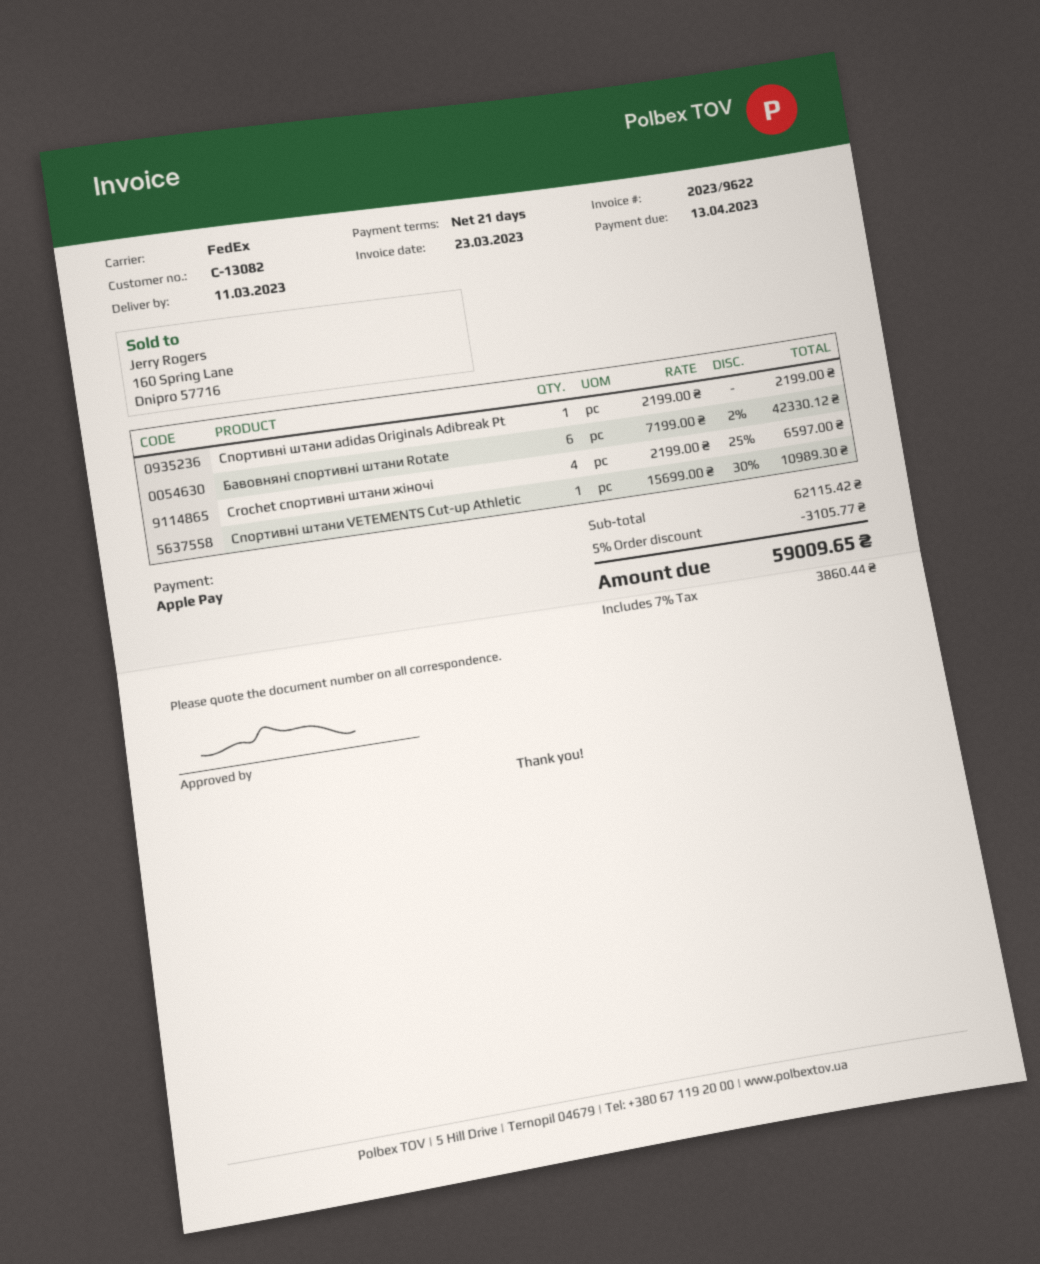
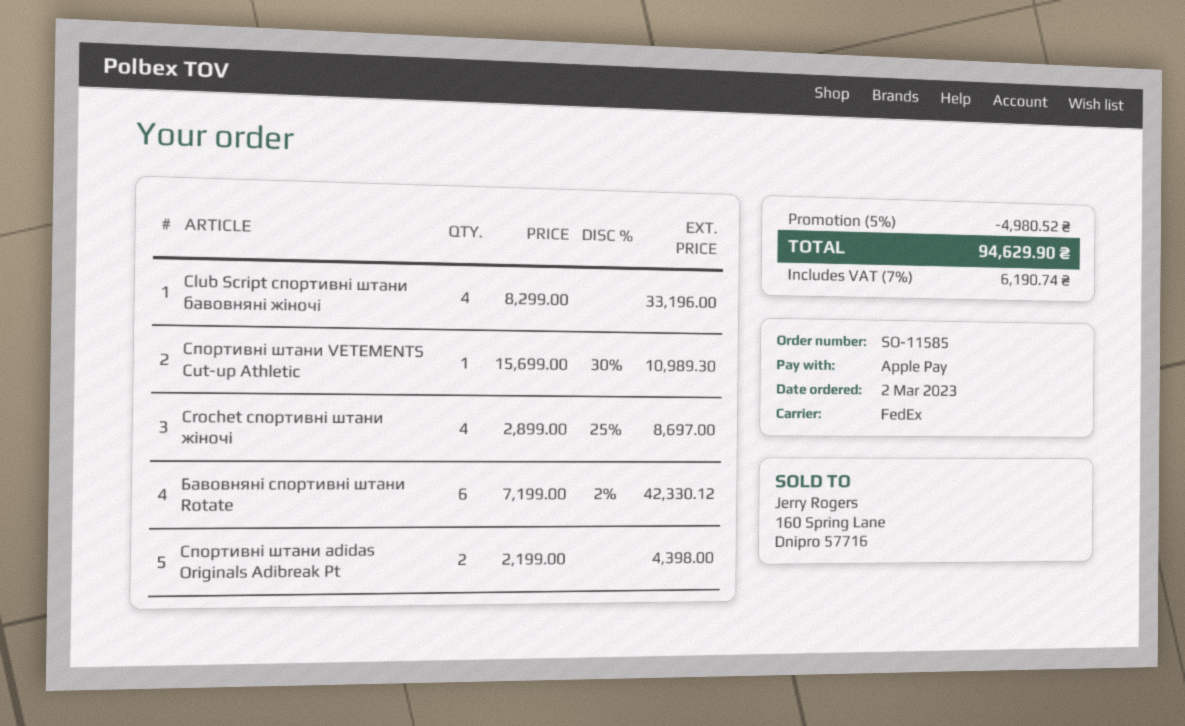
Спортивні штани adidas Originals Adibreak Pt: 1 x 2199.00 = 2199.00 -> 2 x 2199.00 = 4398.00
Crochet спортивні штани жіночі: 4 x 2199.00 - 25% = 6597.00 -> 4 x 2899.00 - 25% = 8697.00
Club Script спортивні штани бавовняні жіночі: none -> 4 x 8299.00 = 33196.00
discount: 5% = 3105.77 -> 5% = 4980.52
tax: 7% = 3860.44 -> 7% = 6190.74
total: 59009.65 -> 94629.90

